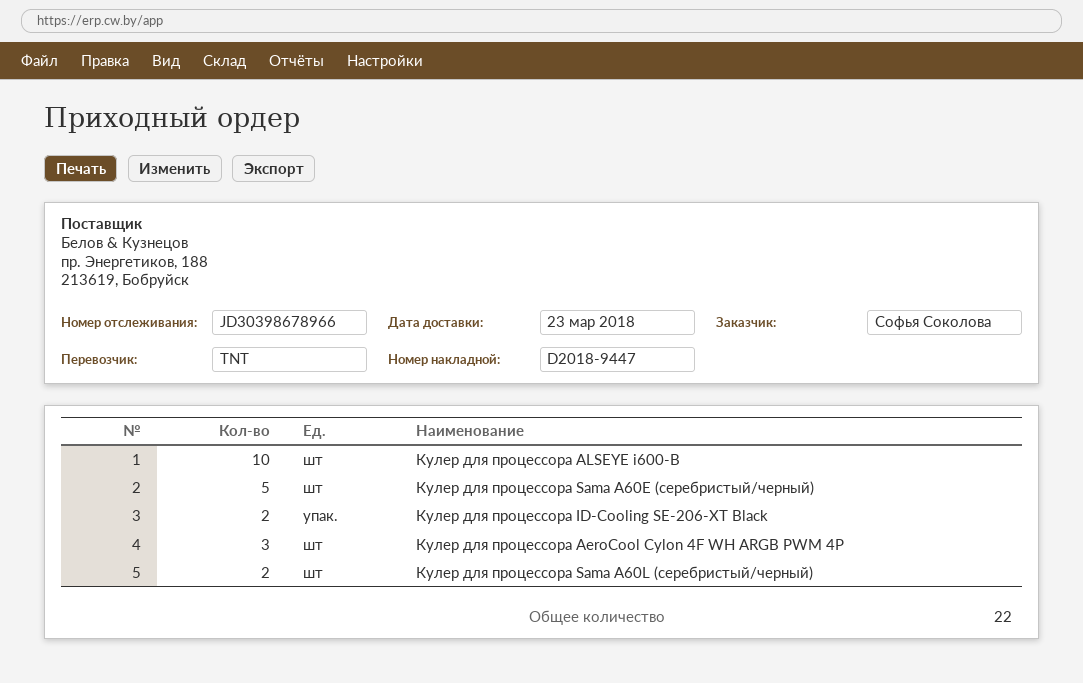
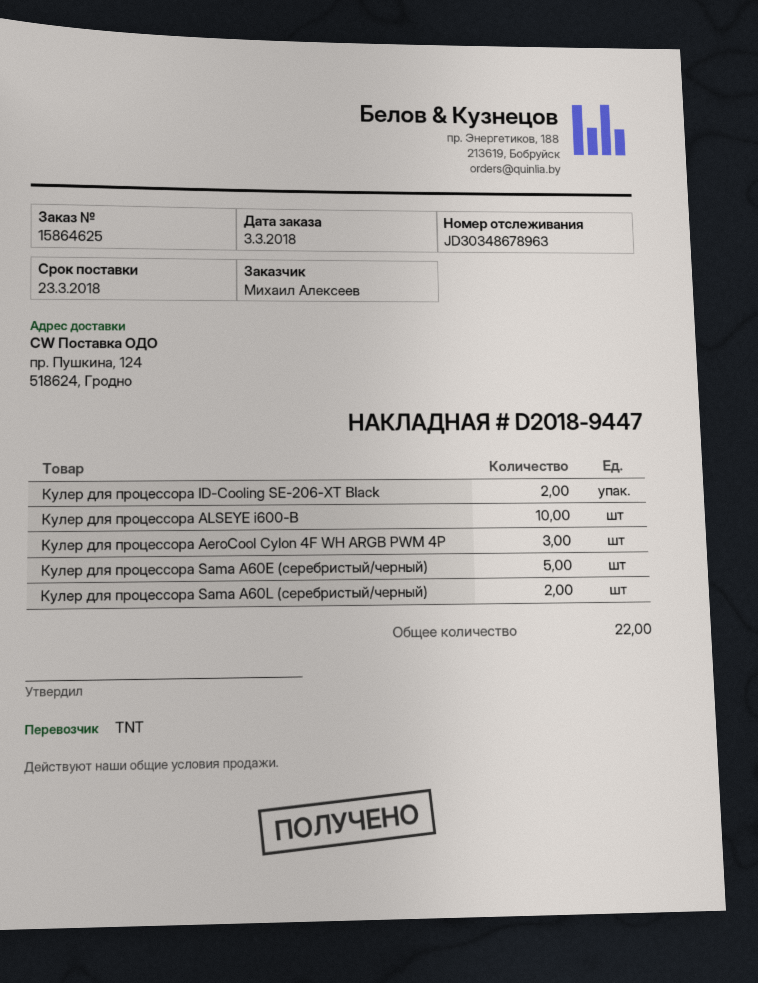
ordered by: Софья Соколова -> Михаил Алексеев
tracking number: JD30398678966 -> JD30348678963

